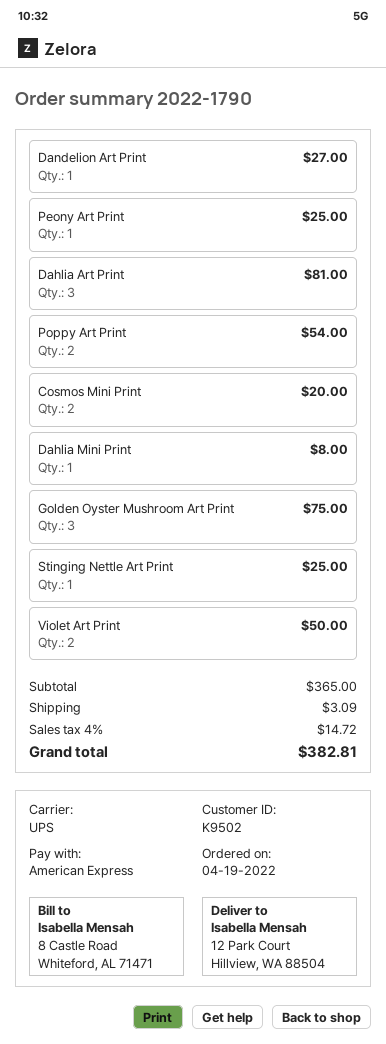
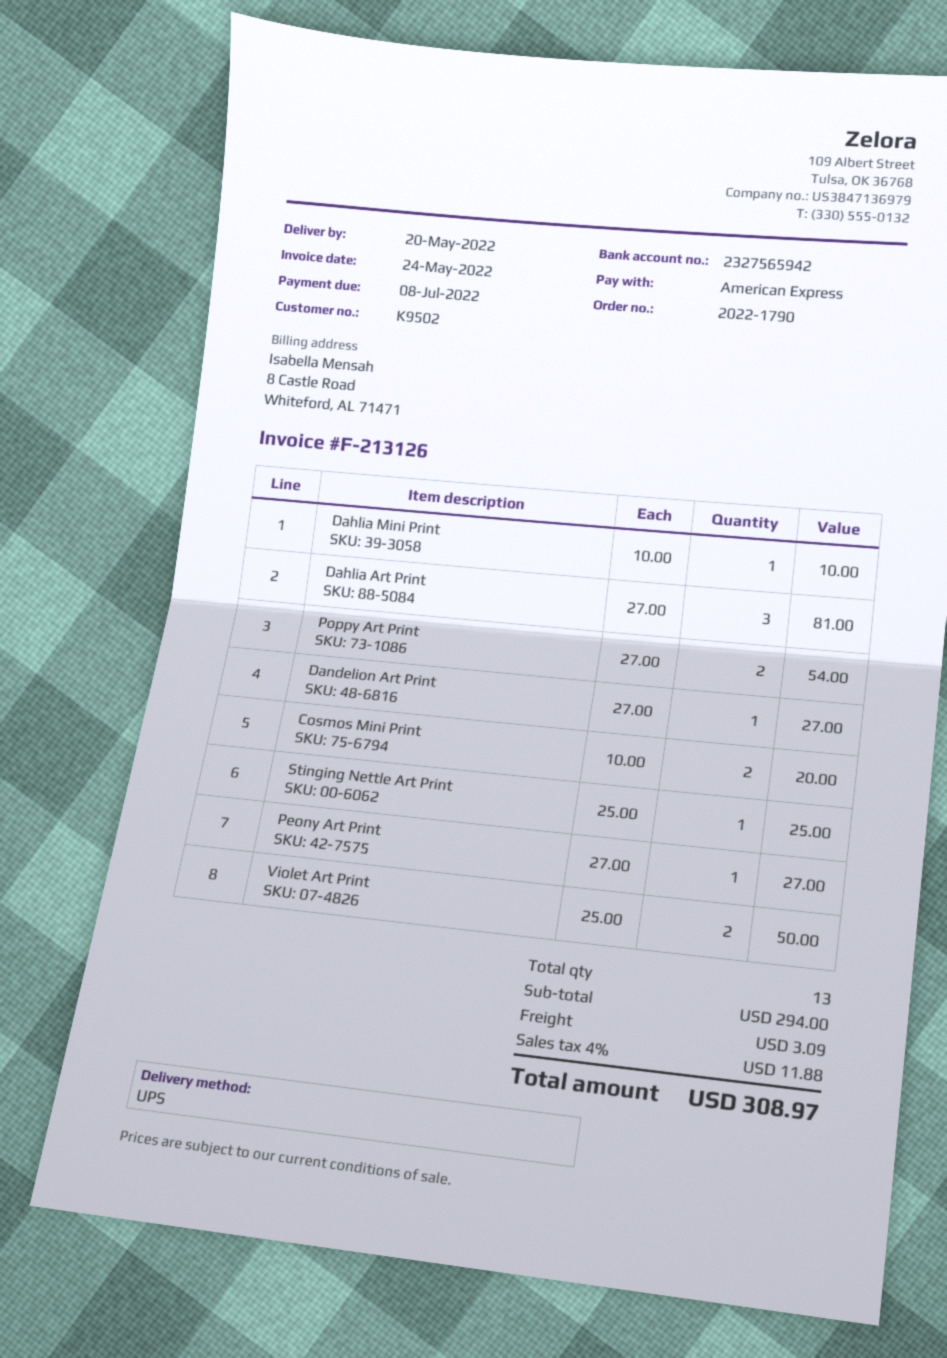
Peony Art Print: 1 for 25.00 -> 1 for 27.00
Dahlia Mini Print: 1 for 8.00 -> 1 for 10.00
Golden Oyster Mushroom Art Print: 3 for 75.00 -> none
subtotal: 365.00 -> 294.00
tax: 4% = 14.72 -> 4% = 11.88
total: 382.81 -> 308.97

